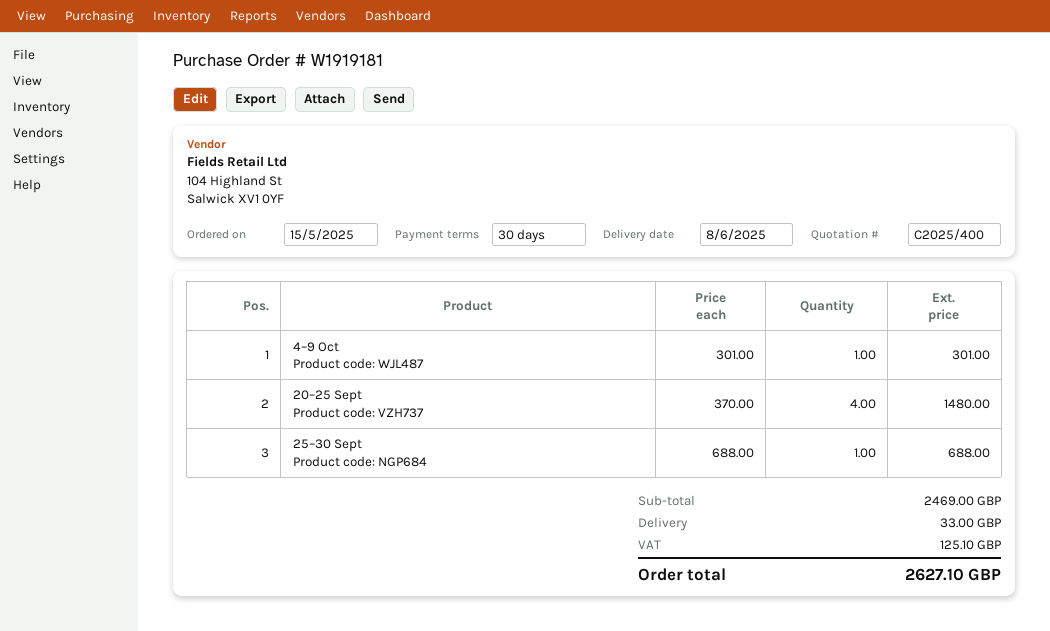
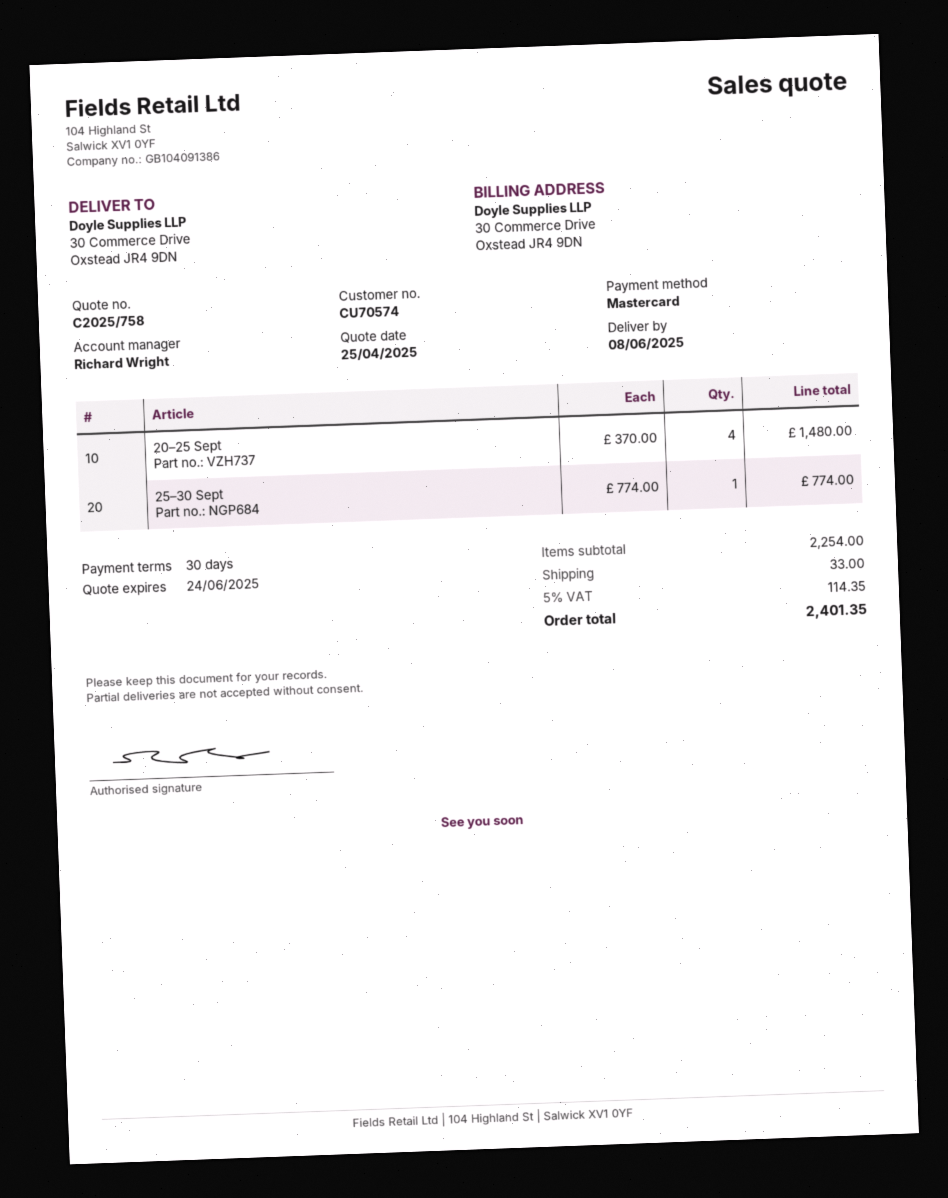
quote number: C2025/400 -> C2025/758
4–9 Oct: 1 x 301.00 = 301.00 -> none
25–30 Sept: 1 x 688.00 = 688.00 -> 1 x 774.00 = 774.00
subtotal: 2469.00 -> 2254.00
tax: 125.10 -> 114.35
total: 2627.10 -> 2401.35

